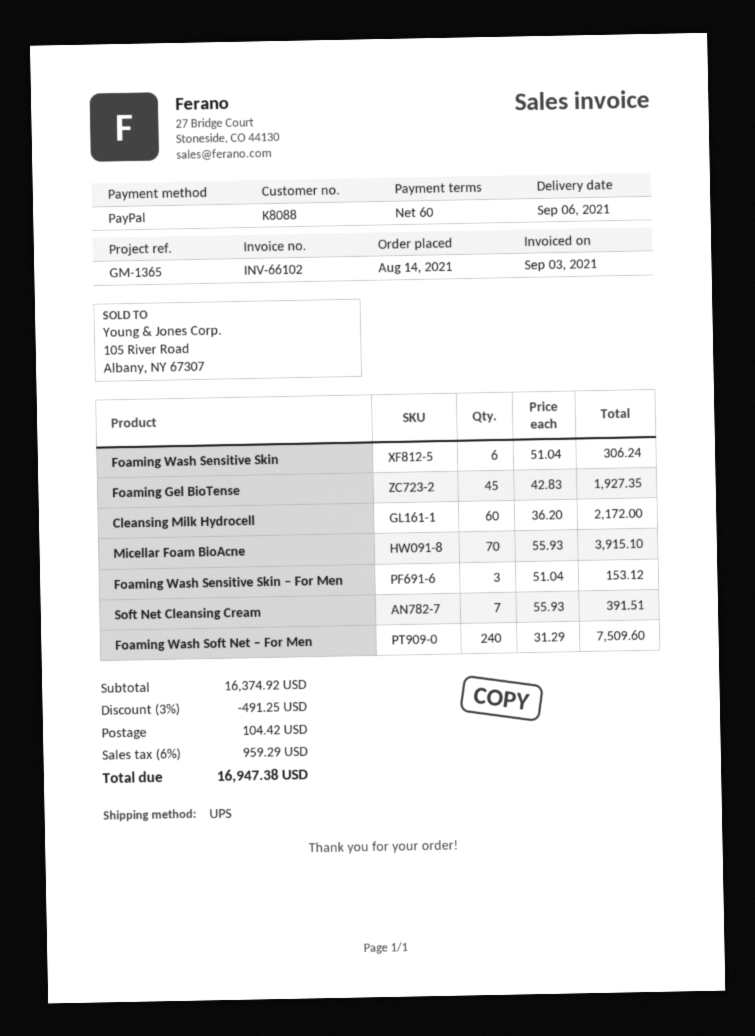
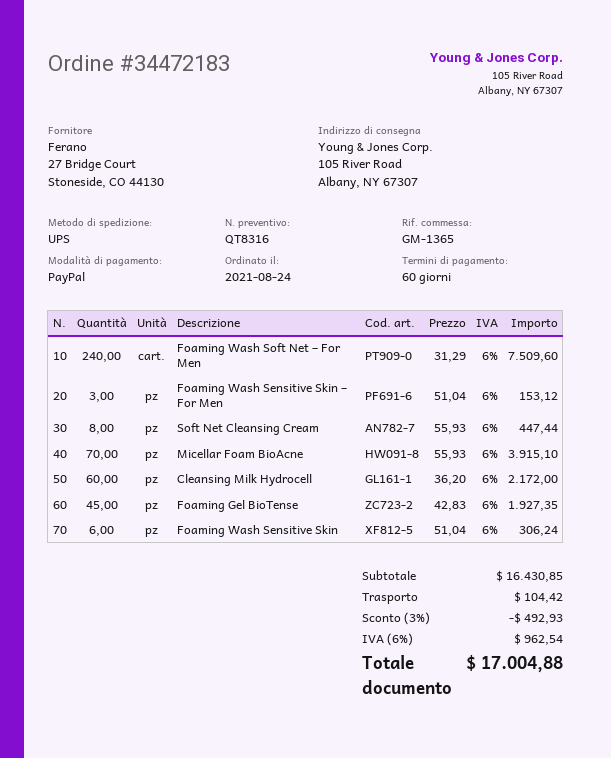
order date: 2021-08-14 -> 2021-08-24
Soft Net Cleansing Cream: 7 x 55.93 = 391.51 -> 8 x 55.93 = 447.44
subtotal: 16374.92 -> 16430.85
discount: 3% = 491.25 -> 3% = 492.93
tax: 6% = 959.29 -> 6% = 962.54
total: 16947.38 -> 17004.88

